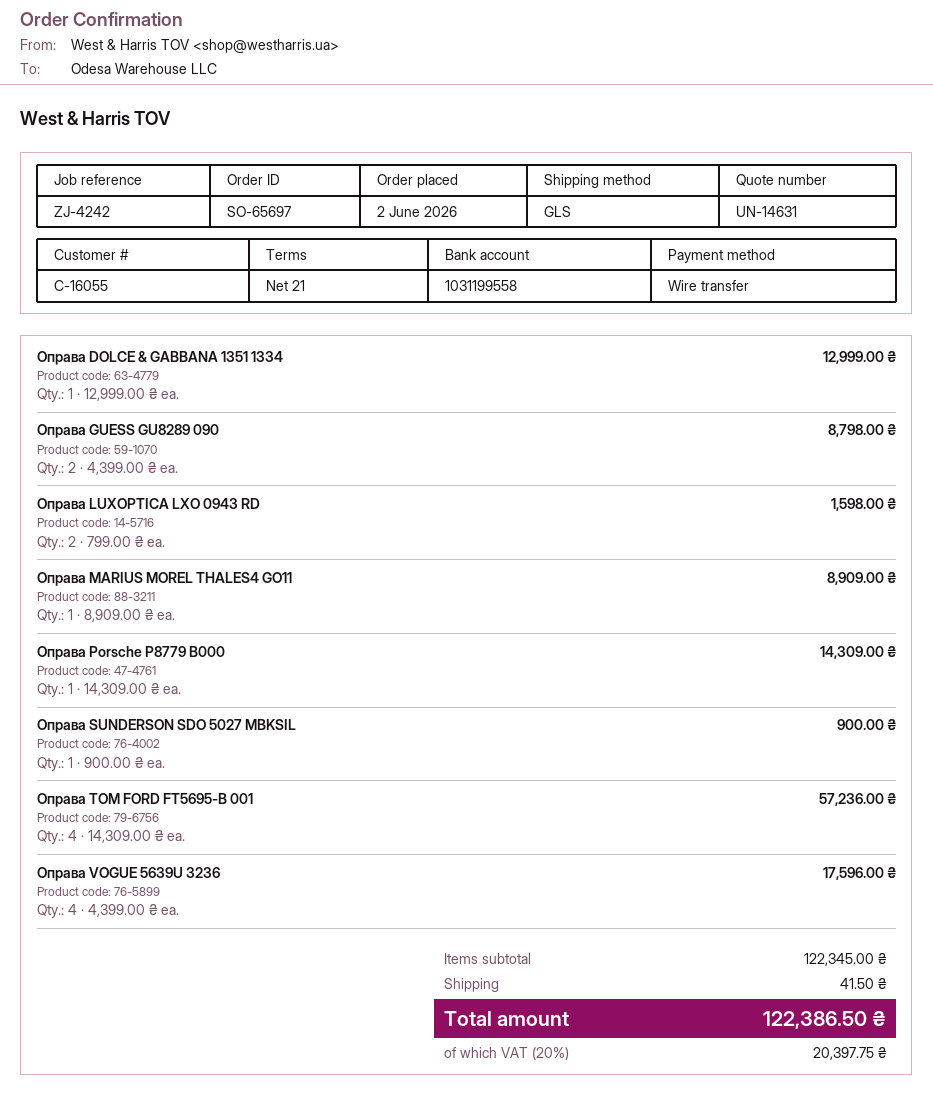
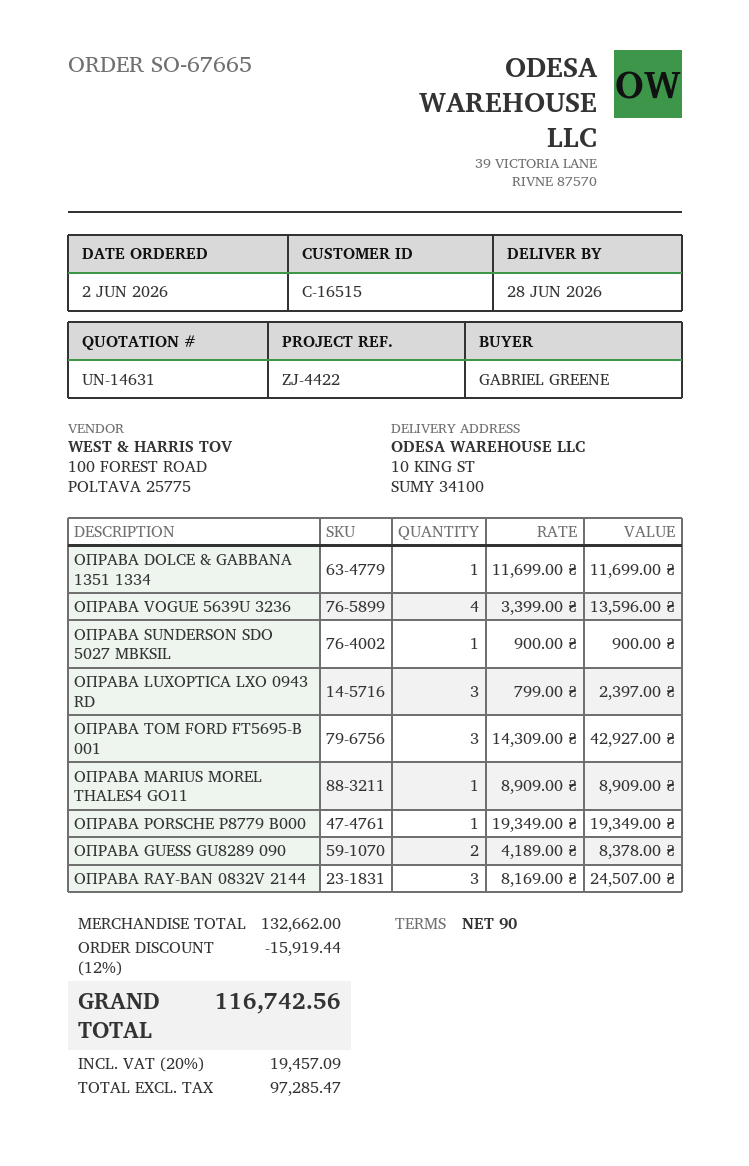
order number: SO-65697 -> SO-67665
payment terms: 21 days -> 90 days
customer number: C-16055 -> C-16515
reference: ZJ-4242 -> ZJ-4422
Оправа DOLCE & GABBANA 1351 1334: 1 x 12999.00 = 12999.00 -> 1 x 11699.00 = 11699.00
Оправа GUESS GU8289 090: 2 x 4399.00 = 8798.00 -> 2 x 4189.00 = 8378.00
Оправа LUXOPTICA LXO 0943 RD: 2 x 799.00 = 1598.00 -> 3 x 799.00 = 2397.00
Оправа Porsche P8779 B000: 1 x 14309.00 = 14309.00 -> 1 x 19349.00 = 19349.00
Оправа TOM FORD FT5695-B 001: 4 x 14309.00 = 57236.00 -> 3 x 14309.00 = 42927.00
Оправа VOGUE 5639U 3236: 4 x 4399.00 = 17596.00 -> 4 x 3399.00 = 13596.00
ОПРАВА RAY-BAN 0832V 2144: none -> 3 x 8169.00 = 24507.00
subtotal: 122345.00 -> 132662.00
discount: none -> 12% = 15919.44
shipping: 41.50 -> none
tax: 20% = 20397.75 -> 20% = 19457.09
total: 122386.50 -> 116742.56

